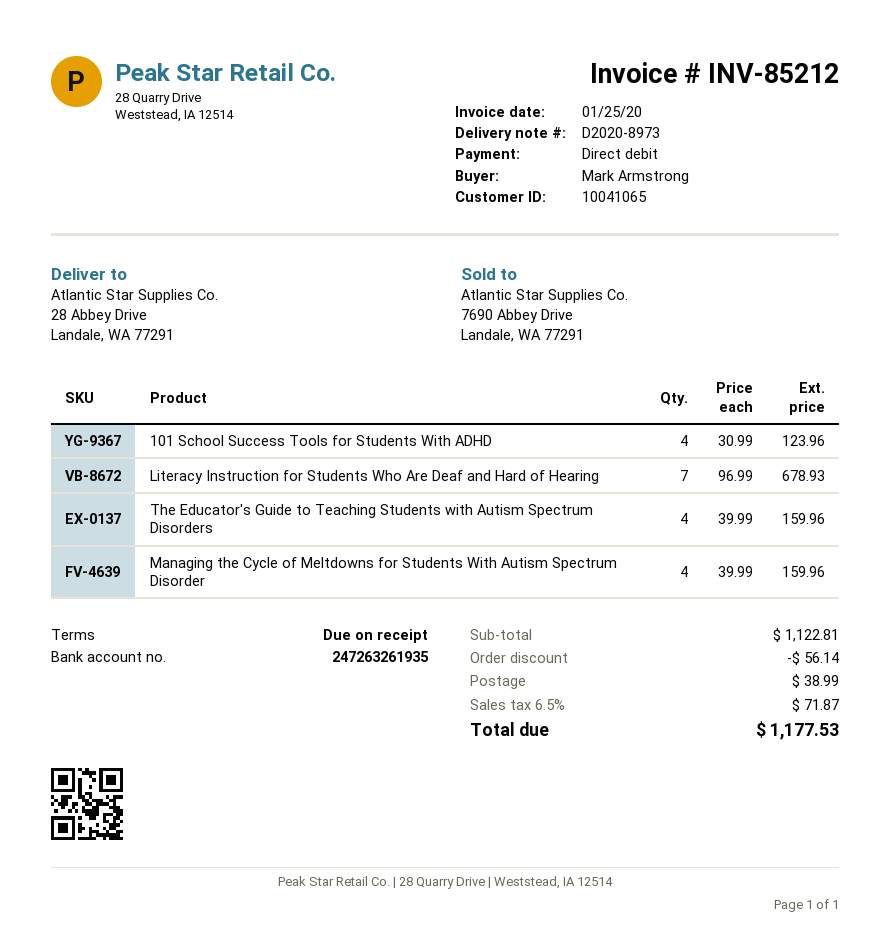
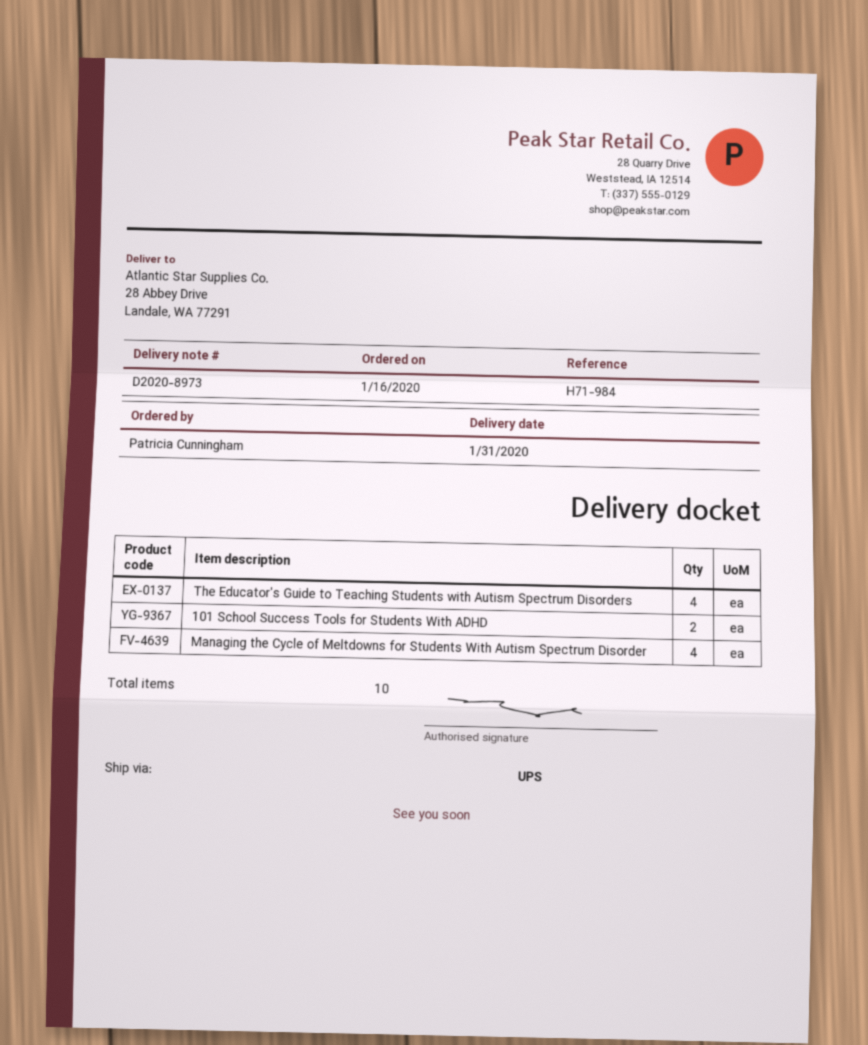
ordered by: Mark Armstrong -> Patricia Cunningham
101 School Success Tools for Students With ADHD: 4 -> 2
Literacy Instruction for Students Who Are Deaf and Hard of Hearing: 7 -> none

